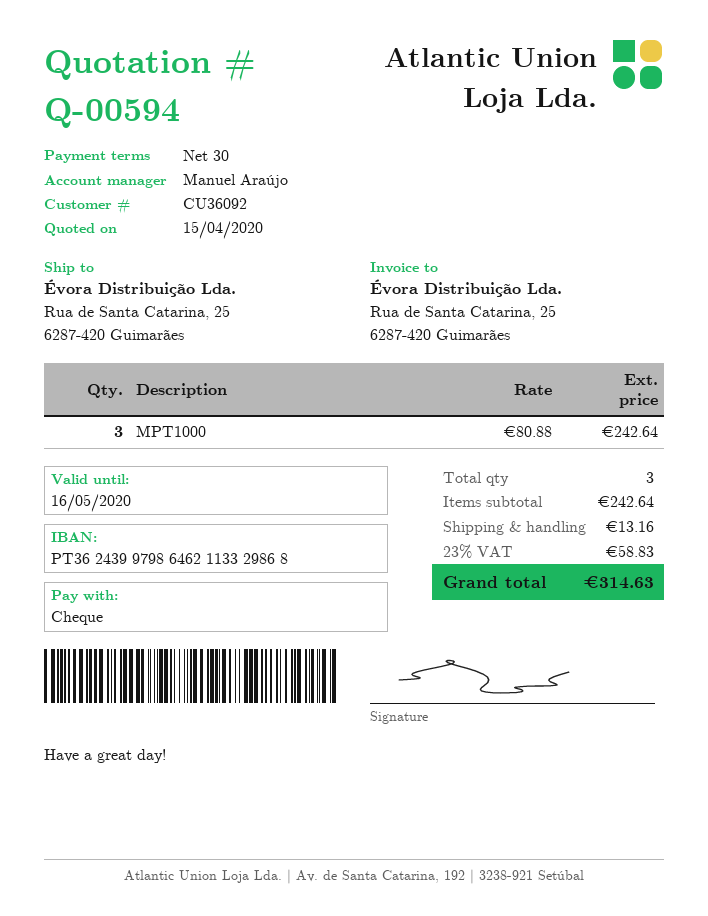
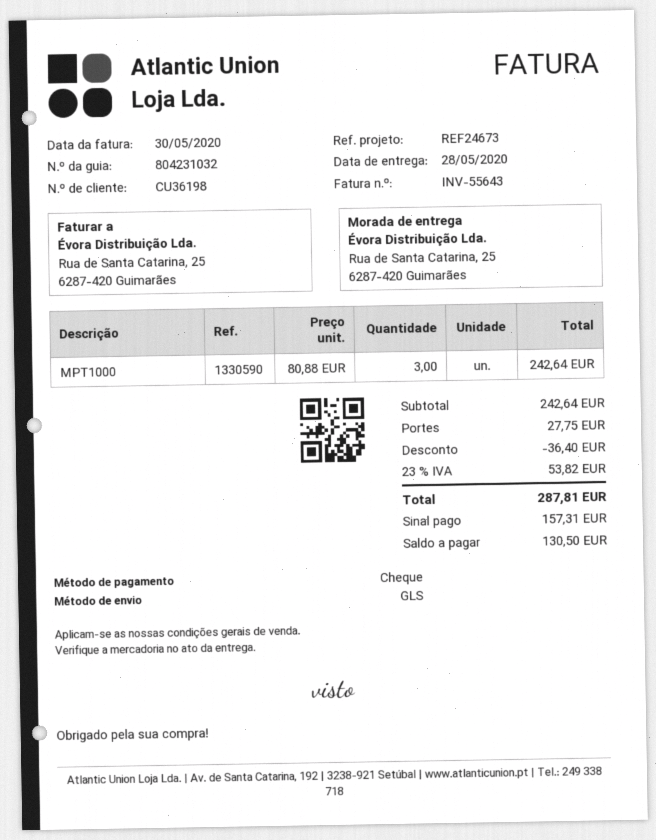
customer number: CU36092 -> CU36198
discount: none -> 36.40
shipping: 13.16 -> 27.75
tax: 23% = 58.83 -> 23% = 53.82
total: 314.63 -> 287.81

